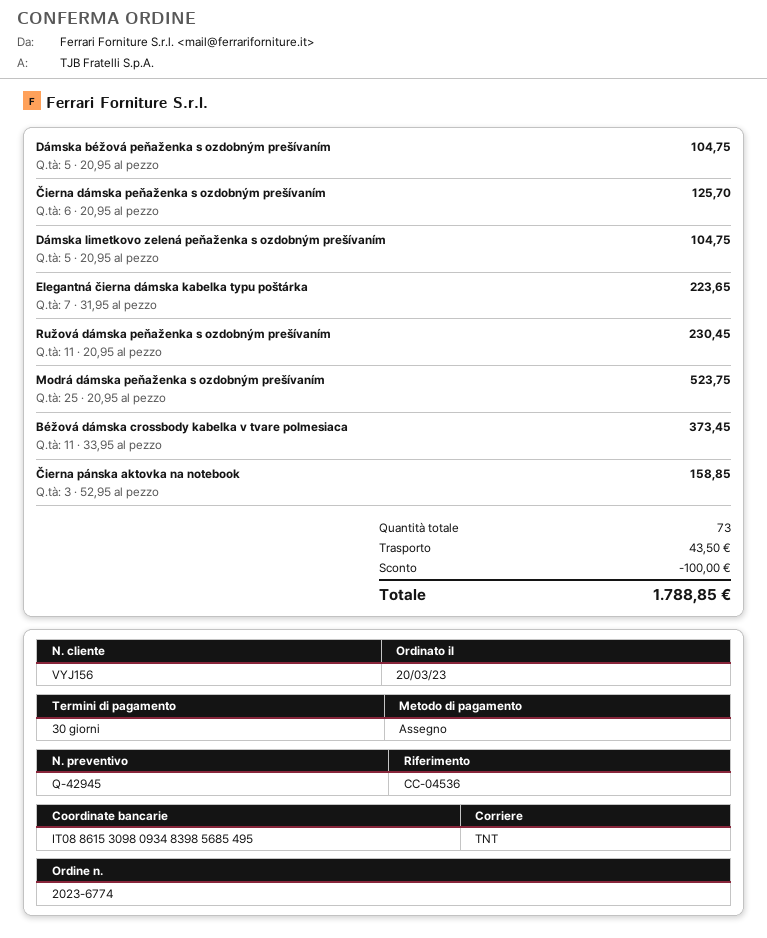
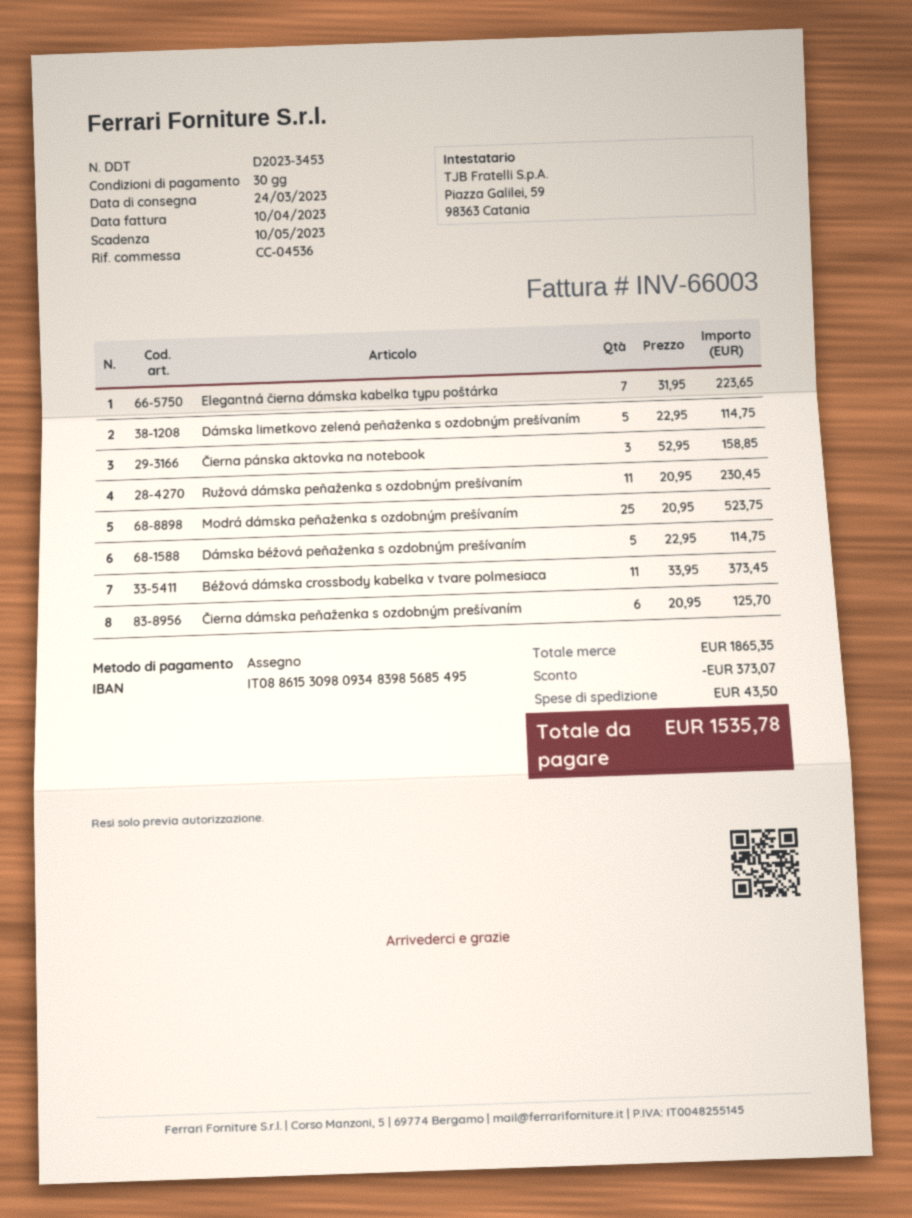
Dámska béžová peňaženka s ozdobným prešívaním: 5 x 20.95 = 104.75 -> 5 x 22.95 = 114.75
Dámska limetkovo zelená peňaženka s ozdobným prešívaním: 5 x 20.95 = 104.75 -> 5 x 22.95 = 114.75
discount: 100.00 -> 373.07
total: 1788.85 -> 1535.78

